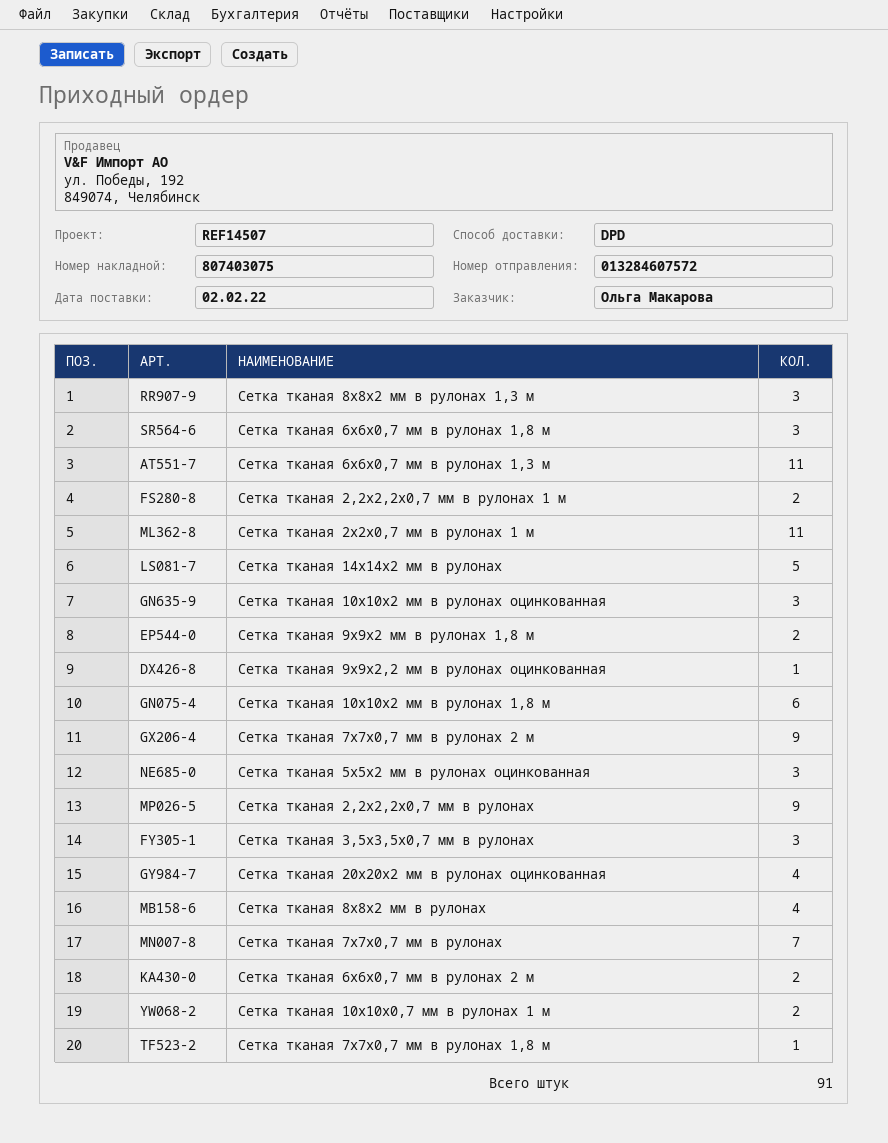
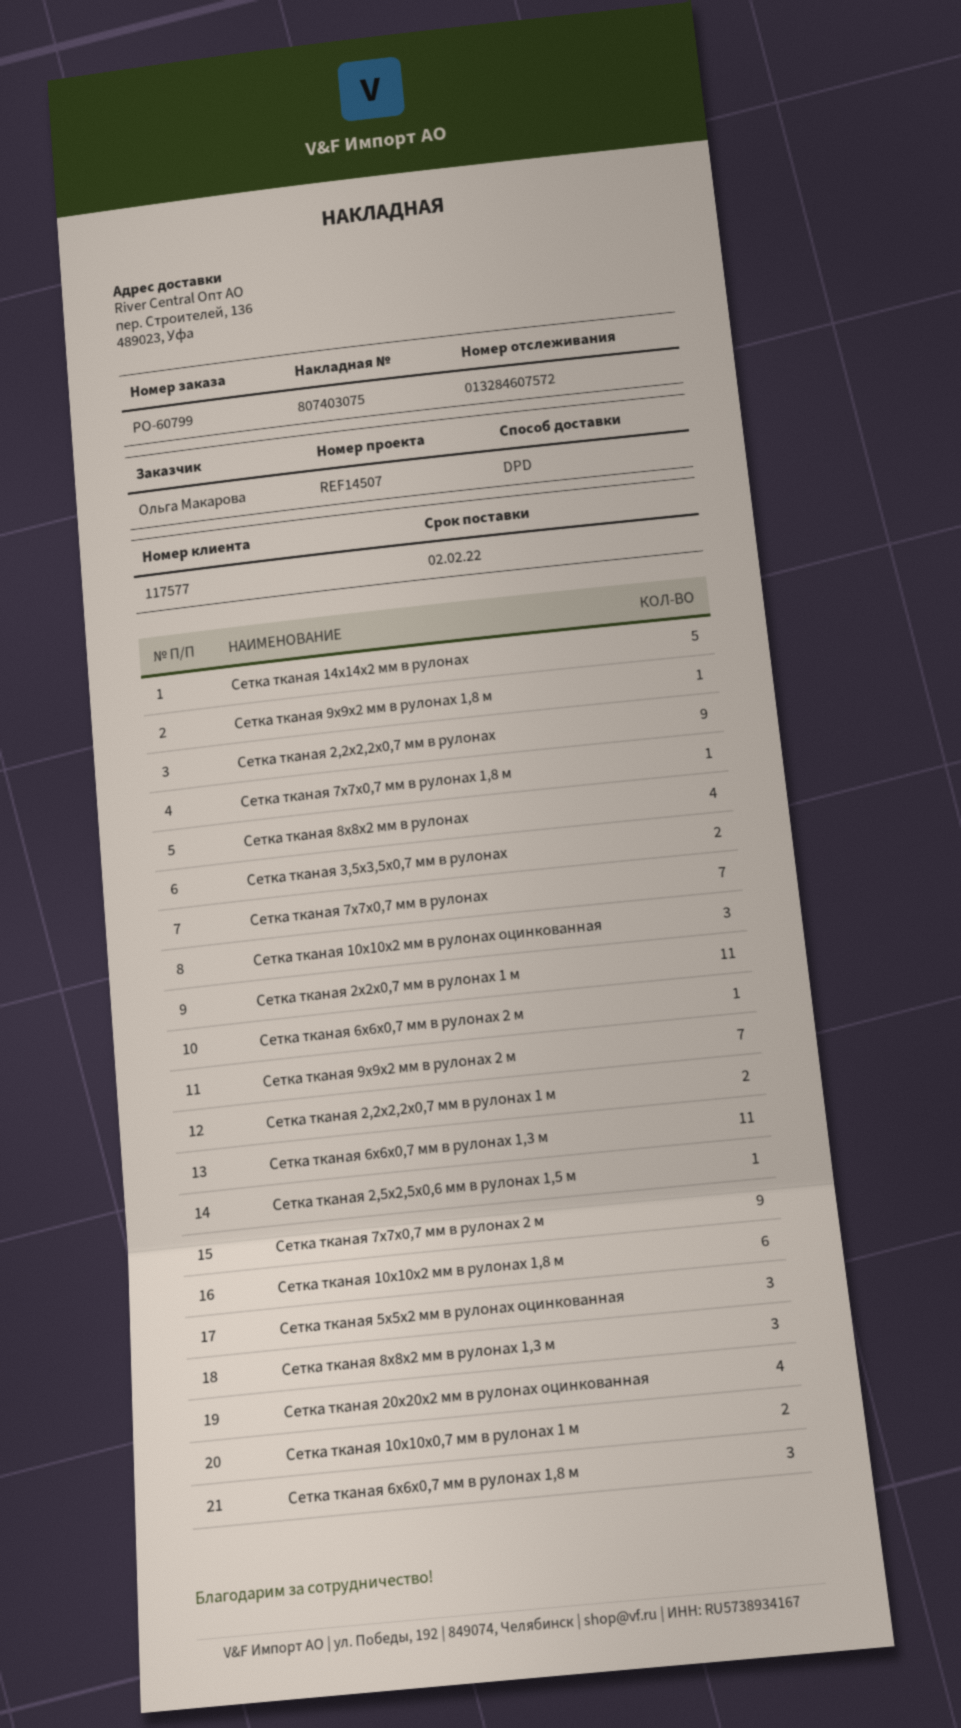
Сетка тканая 9х9х2 мм в рулонах 1,8 м: 2 -> 1
Сетка тканая 9х9х2,2 мм в рулонах оцинкованная: 1 -> none
Сетка тканая 3,5х3,5х0,7 мм в рулонах: 3 -> 2
Сетка тканая 6х6х0,7 мм в рулонах 2 м: 2 -> 1
Сетка тканая 9х9х2 мм в рулонах 2 м: none -> 7
Сетка тканая 2,5х2,5х0,6 мм в рулонах 1,5 м: none -> 1

